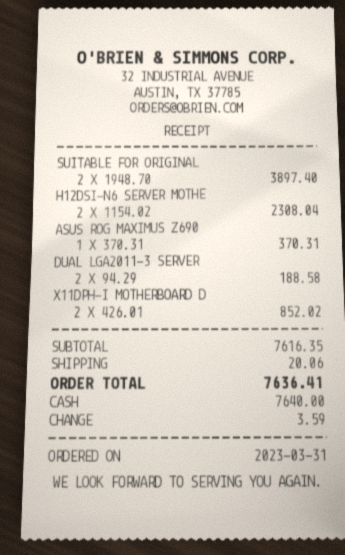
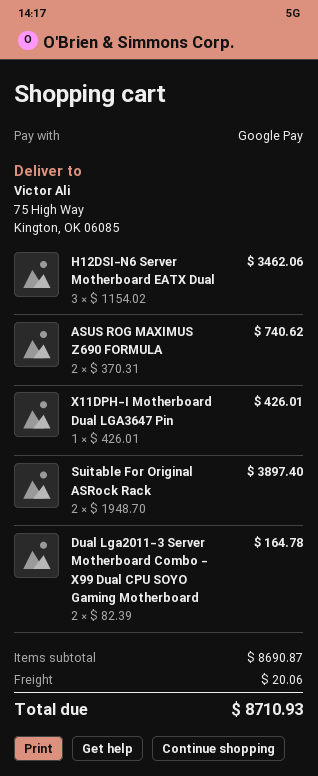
payment method: cash -> Google Pay
H12DSI‑N6 SERVER MOTHE: 2 x 1154.02 = 2308.04 -> 3 x 1154.02 = 3462.06
ASUS ROG MAXIMUS Z690: 1 x 370.31 = 370.31 -> 2 x 370.31 = 740.62
DUAL LGA2011-3 SERVER: 2 x 94.29 = 188.58 -> 2 x 82.39 = 164.78
X11DPH-I MOTHERBOARD D: 2 x 426.01 = 852.02 -> 1 x 426.01 = 426.01
subtotal: 7616.35 -> 8690.87
total: 7636.41 -> 8710.93

